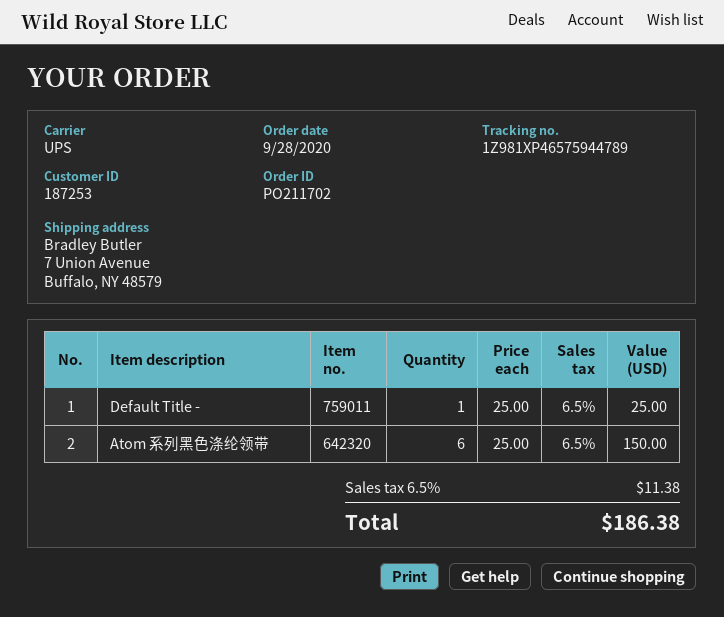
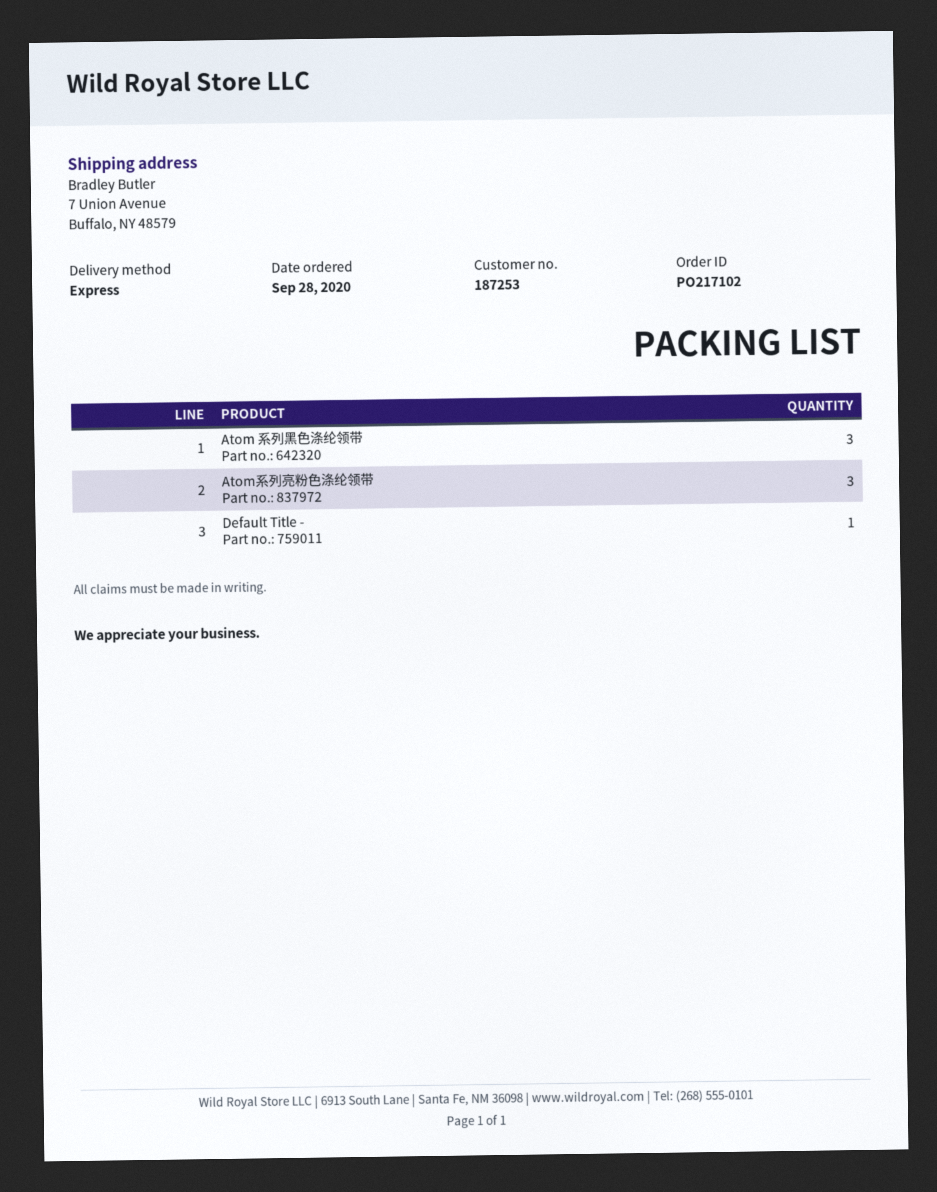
order number: PO211702 -> PO217102
shipping method: UPS -> express
Atom 系列黑色涤纶领带: 6 -> 3
Atom系列亮粉色涤纶领带: none -> 3

